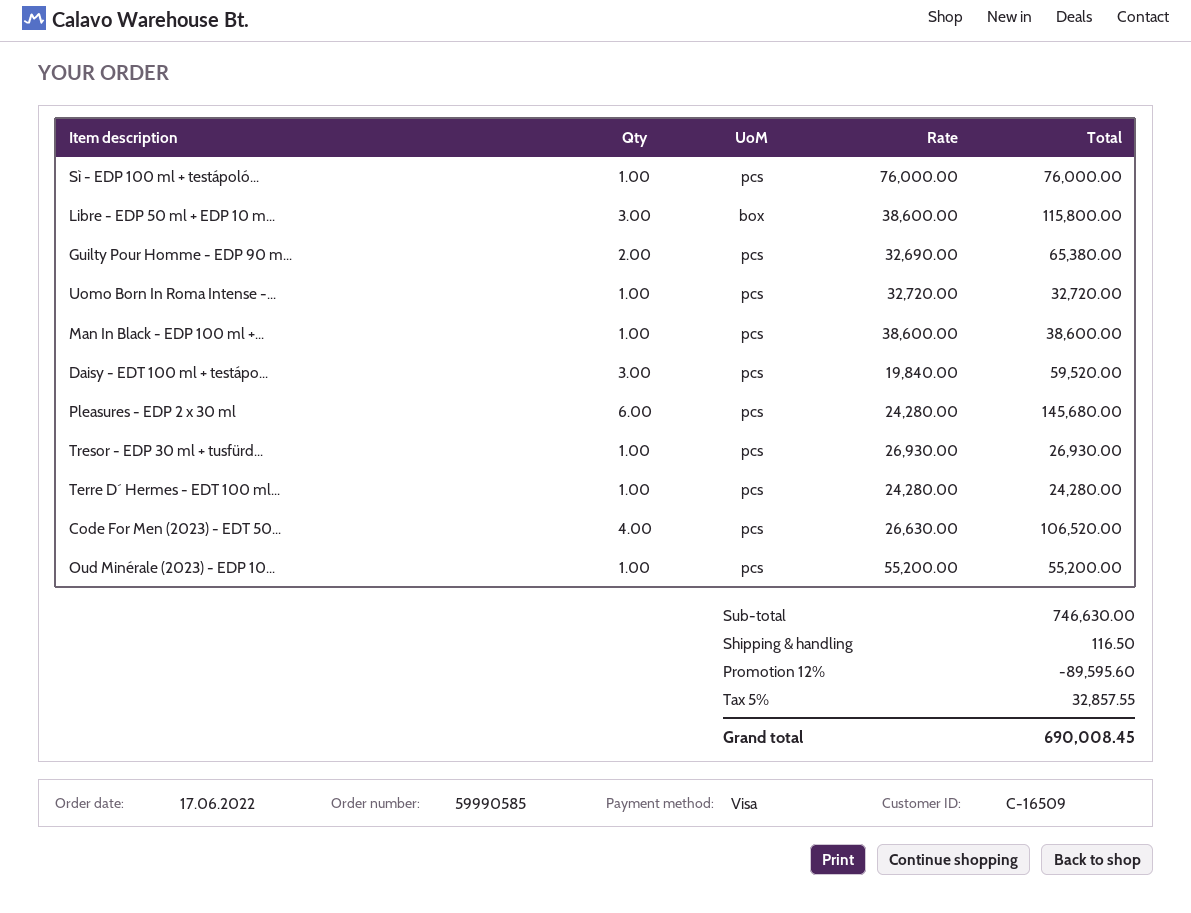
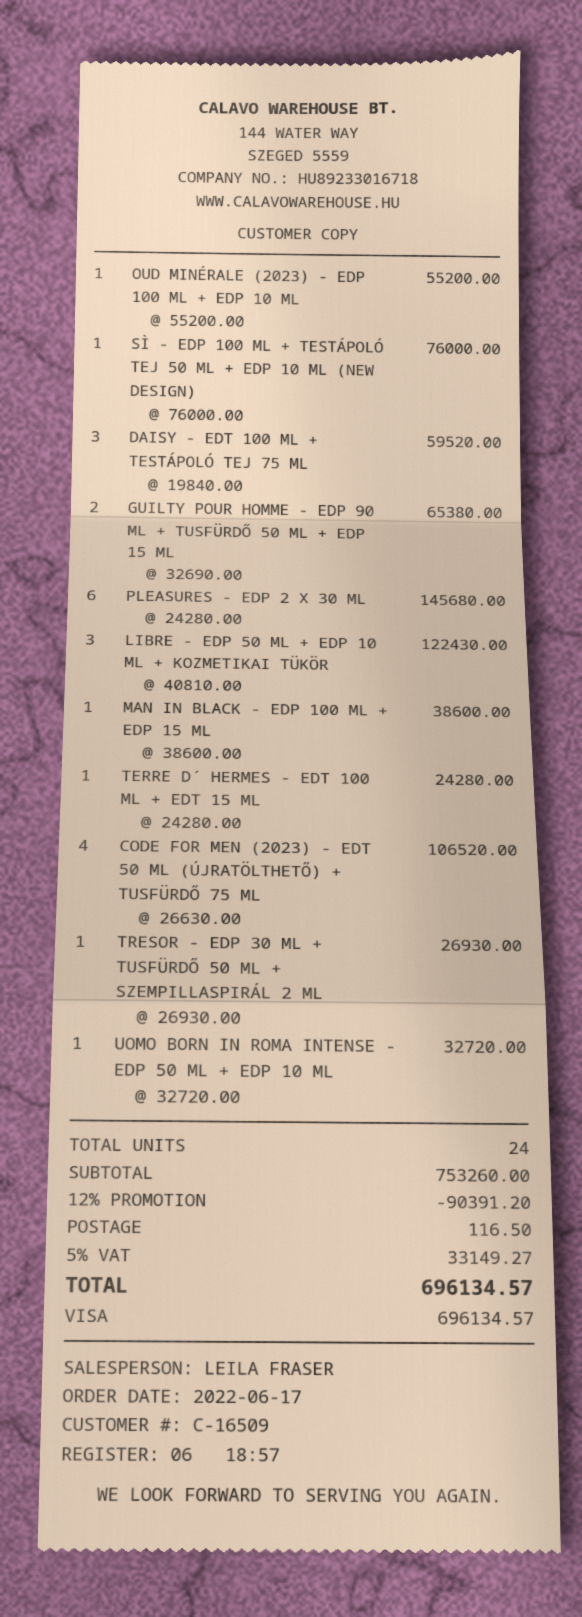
Libre - EDP 50 ml + EDP 10 m...: 3 x 38600.00 = 115800.00 -> 3 x 40810.00 = 122430.00
subtotal: 746630.00 -> 753260.00
discount: 12% = 89595.60 -> 12% = 90391.20
tax: 5% = 32857.55 -> 5% = 33149.27
total: 690008.45 -> 696134.57

